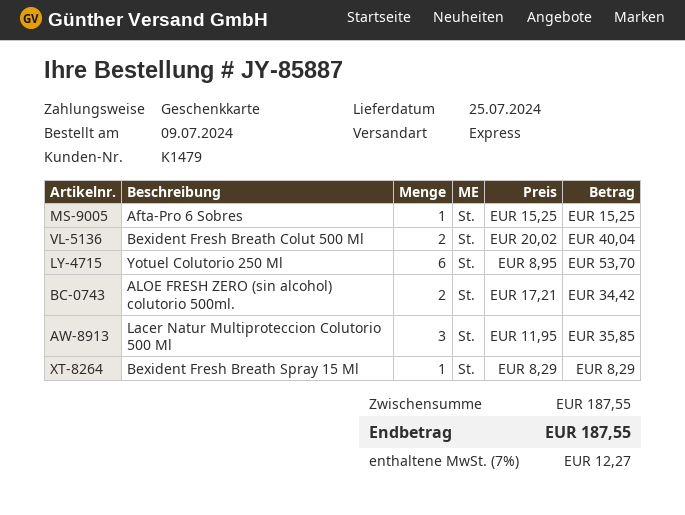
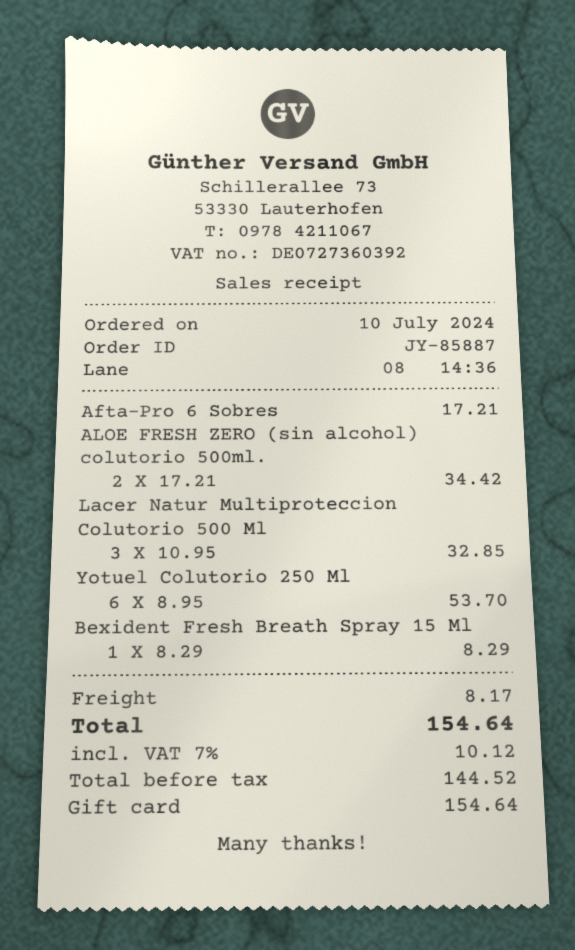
order date: 2024-07-09 -> 2024-07-10
Afta-Pro 6 Sobres: 1 x 15.25 = 15.25 -> 1 x 17.21 = 17.21
Bexident Fresh Breath Colut 500 Ml: 2 x 20.02 = 40.04 -> none
Lacer Natur Multiproteccion Colutorio 500 Ml: 3 x 11.95 = 35.85 -> 3 x 10.95 = 32.85
shipping: none -> 8.17
tax: 7% = 12.27 -> 7% = 10.12
total: 187.55 -> 154.64

